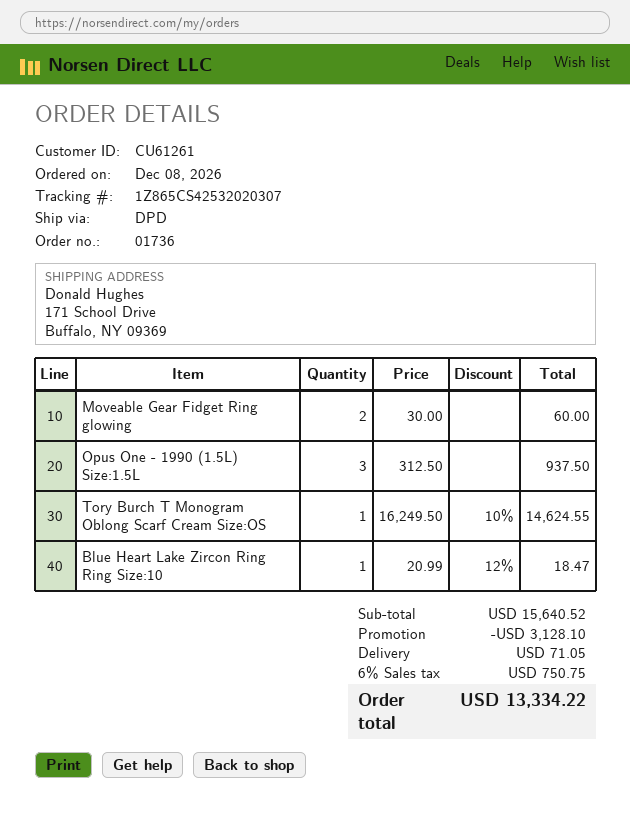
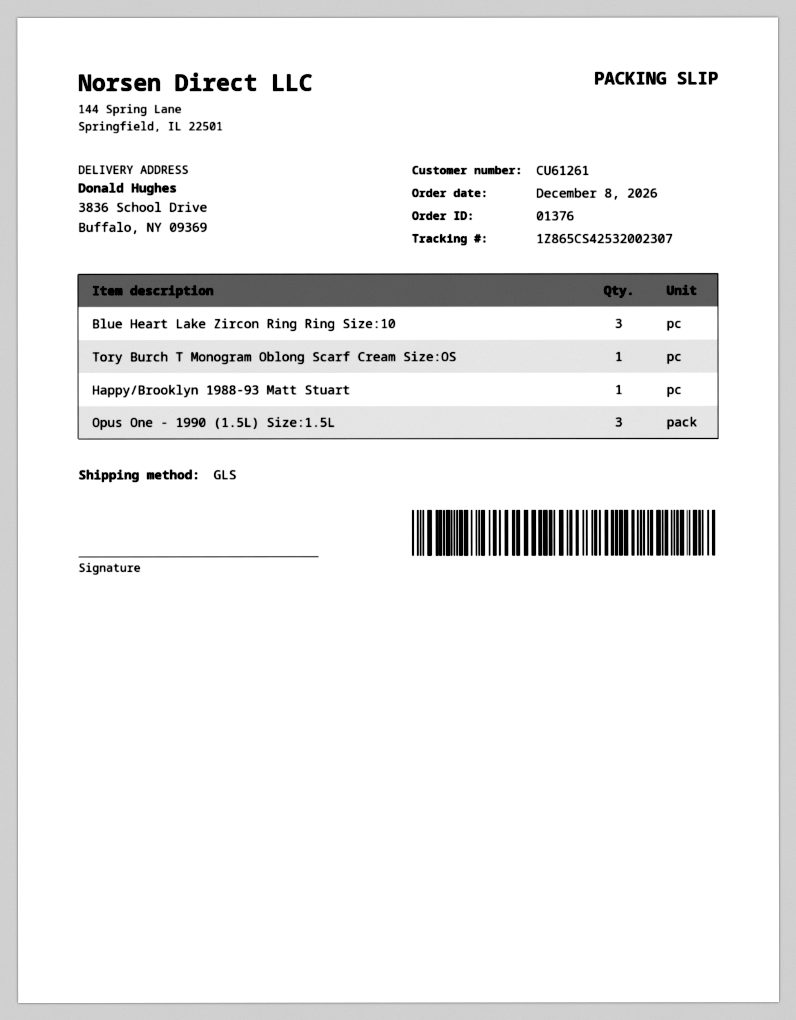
order number: 01736 -> 01376
shipping method: DPD -> GLS
tracking number: 1Z865CS42532020307 -> 1Z865CS42532002307
ship to: 171 School Drive, Buffalo, NY 09369 -> 3836 School Drive, Buffalo, NY 09369
Moveable Gear Fidget Ring glowing: 2 -> none
Blue Heart Lake Zircon Ring Ring Size:10: 1 -> 3
Happy/Brooklyn 1988-93 Matt Stuart: none -> 1

